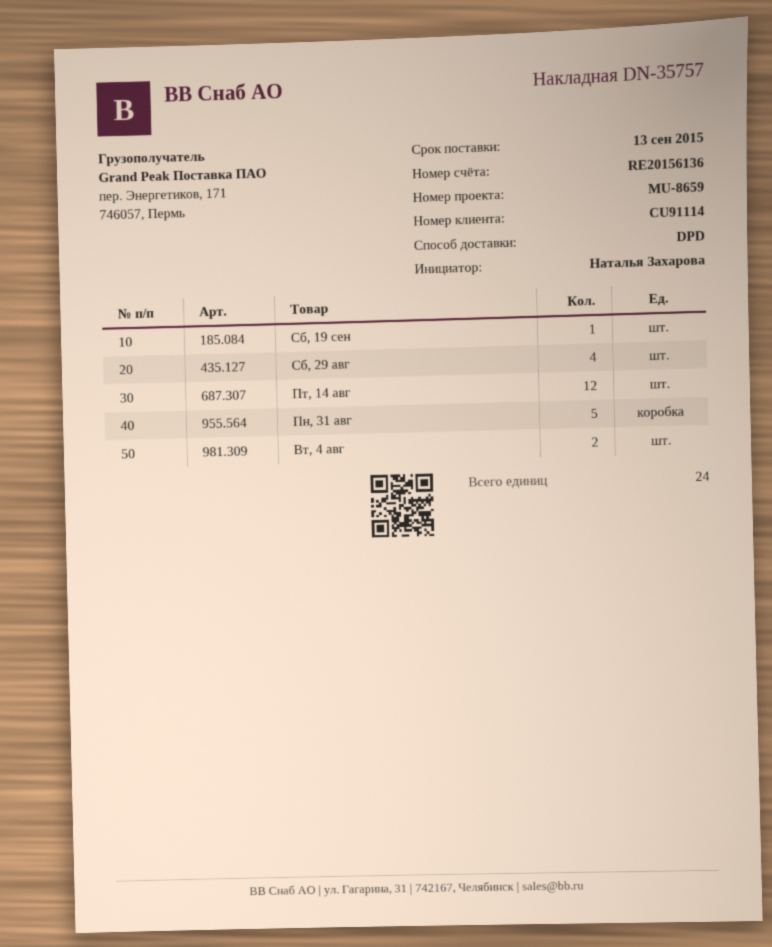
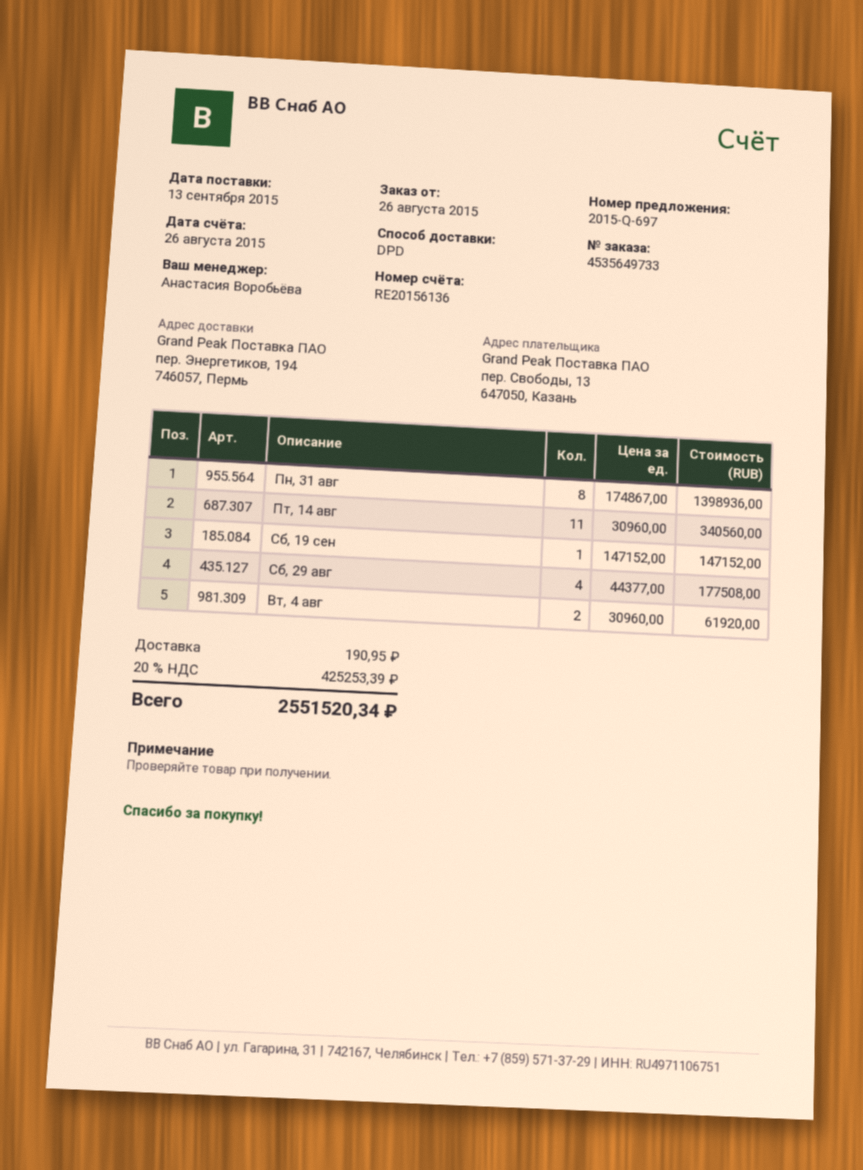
ship to: пер. Энергетиков, 171, 746057, Пермь -> пер. Энергетиков, 194, 746057, Пермь
Пт, 14 авг: 12 -> 11
Пн, 31 авг: 5 -> 8

